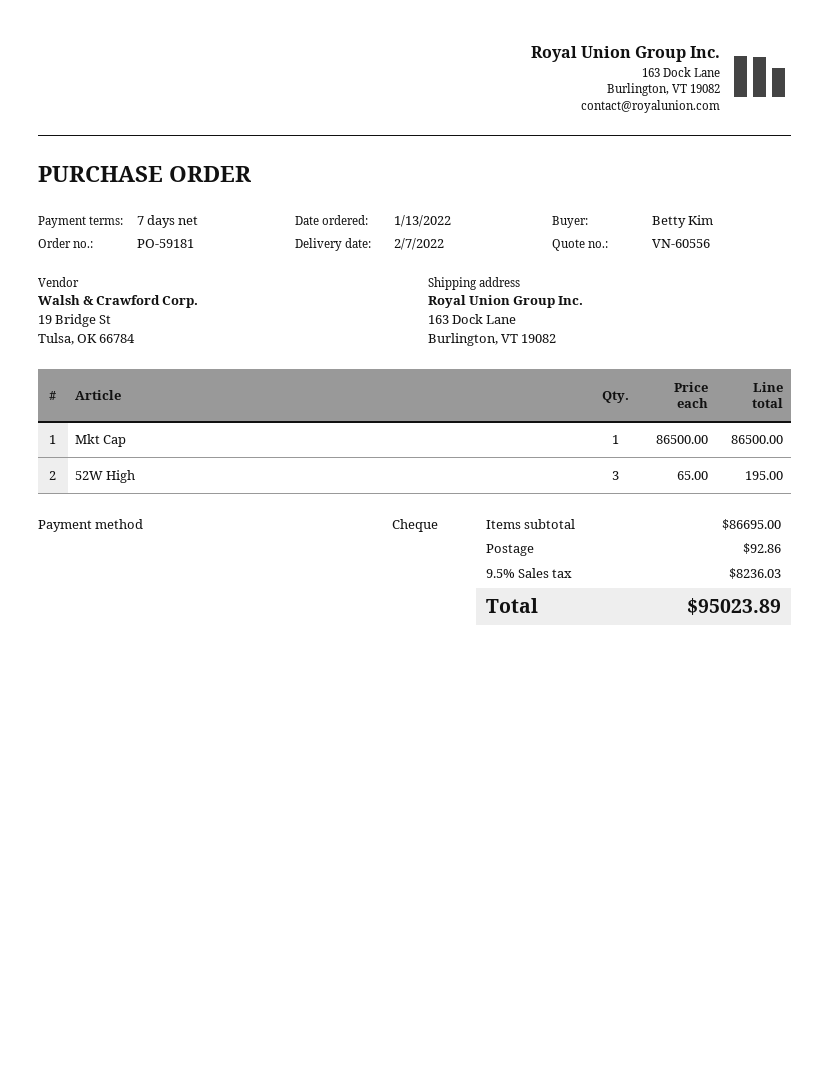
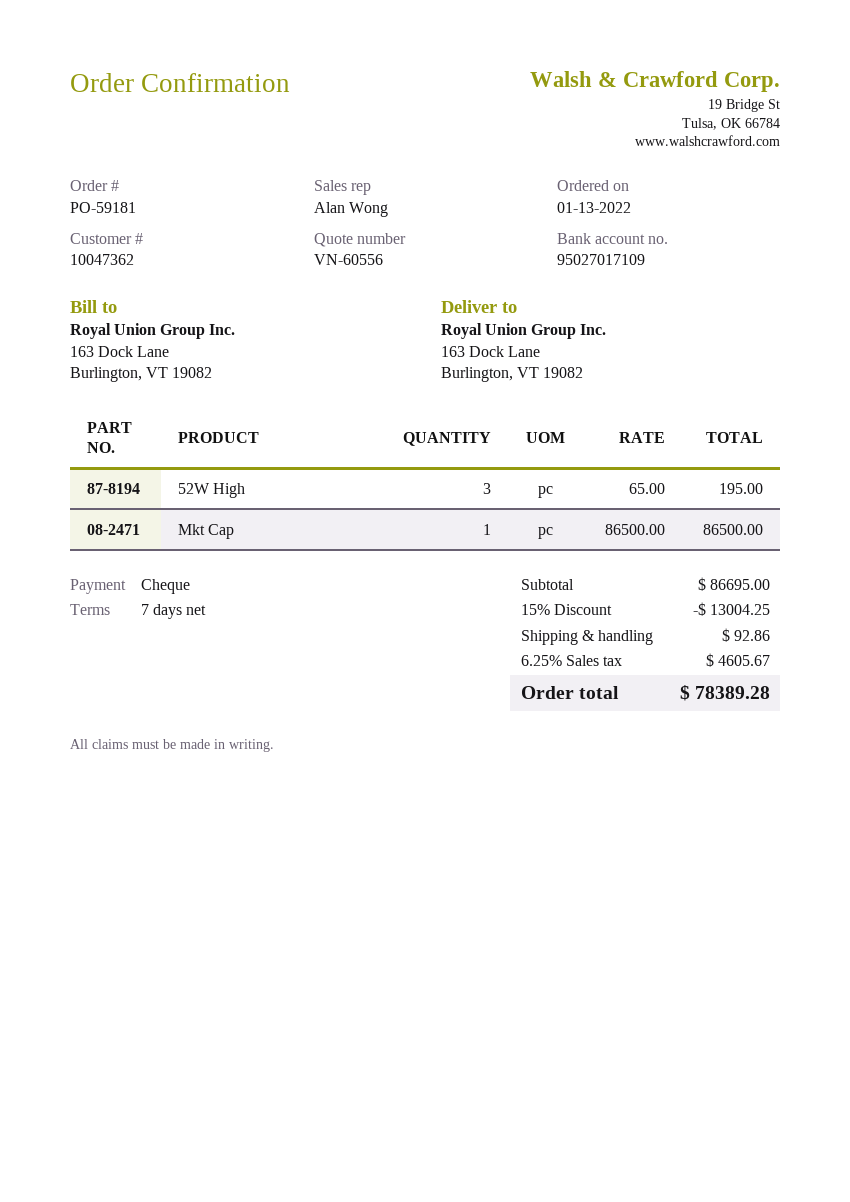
discount: none -> 15% = 13004.25
tax: 9.5% = 8236.03 -> 6.25% = 4605.67
total: 95023.89 -> 78389.28

